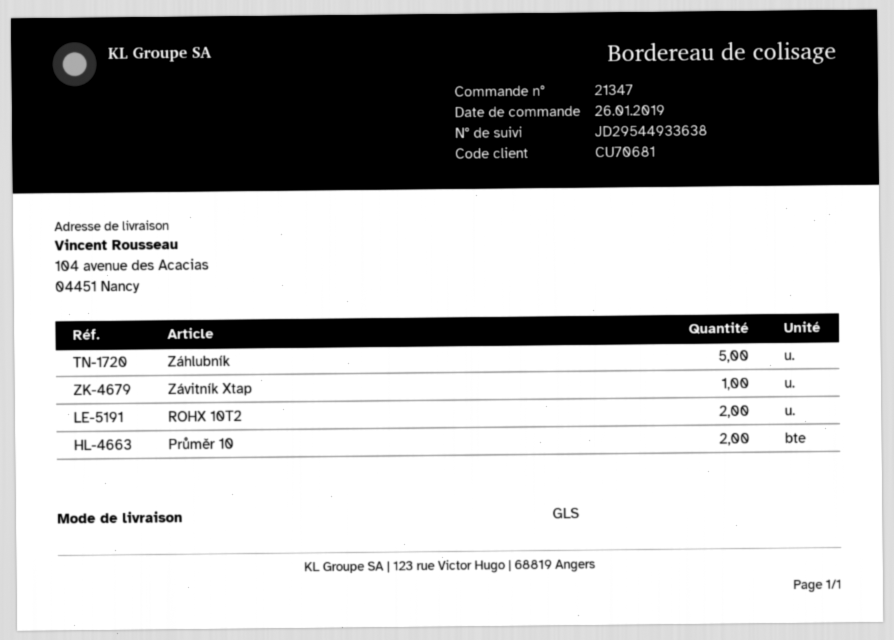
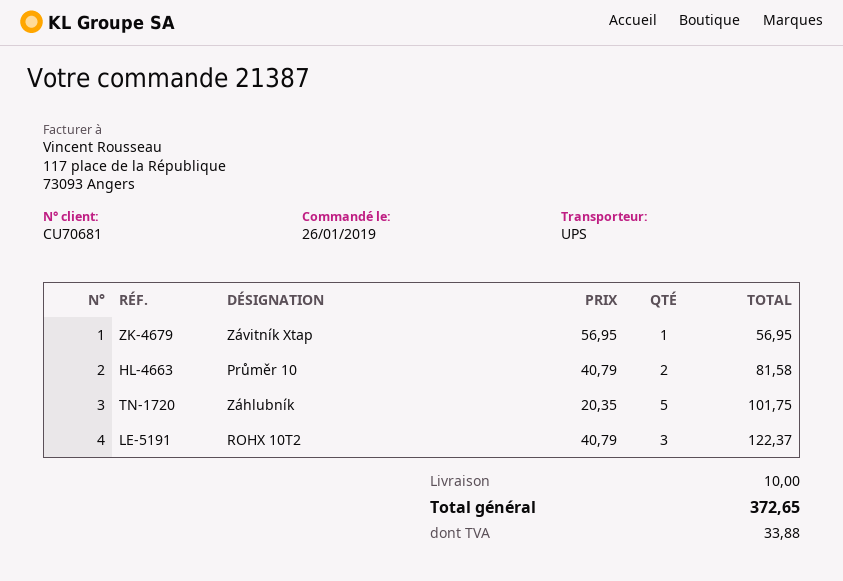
order number: 21347 -> 21387
shipping method: GLS -> UPS
ROHX 10T2: 2 -> 3

